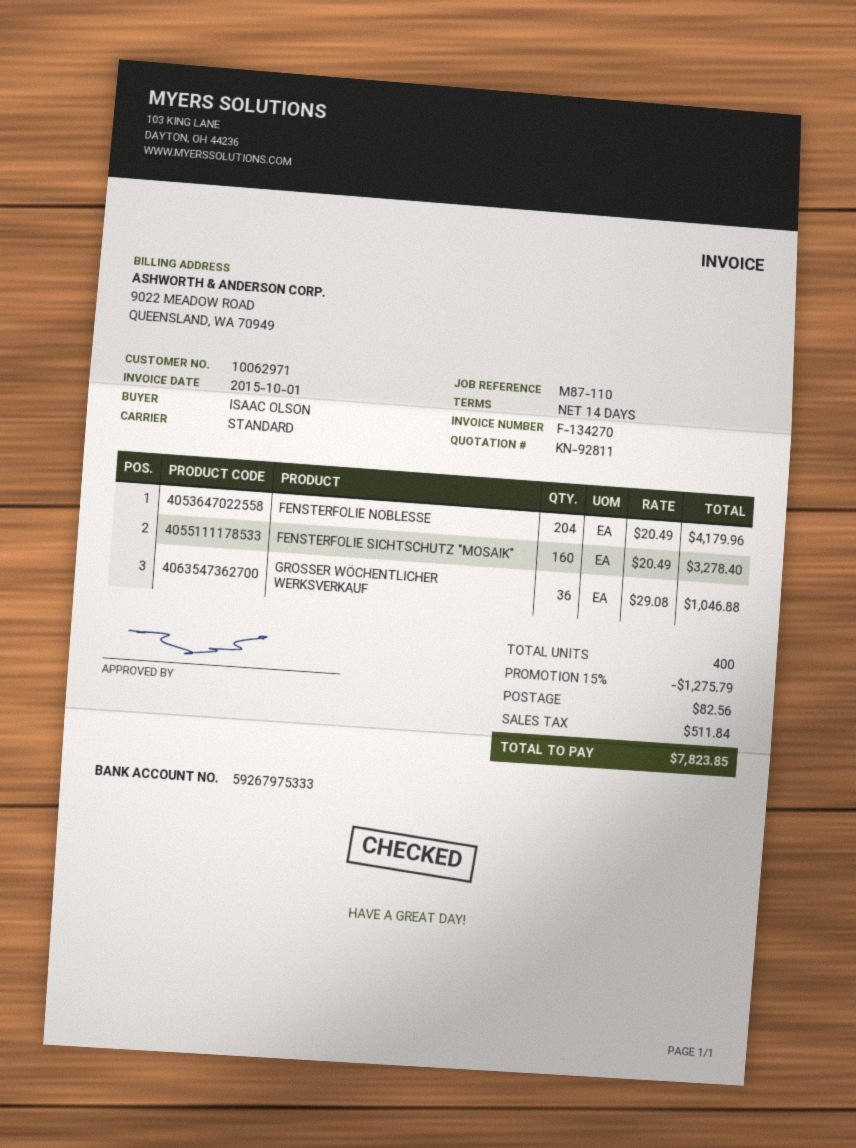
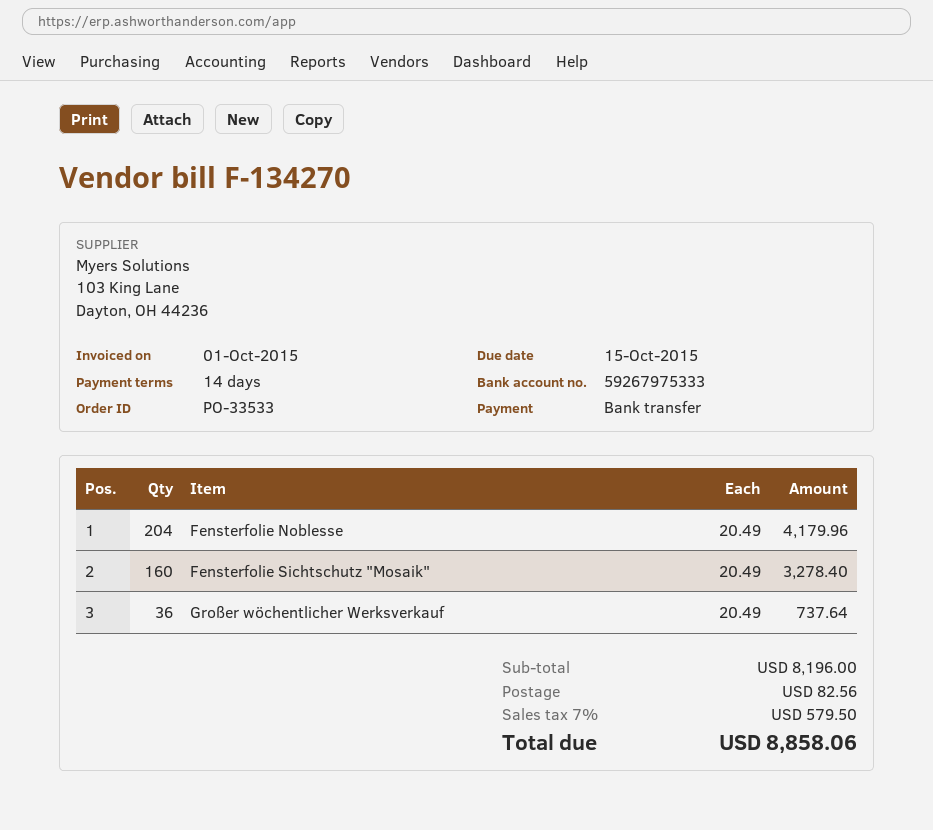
GROSSER WÖCHENTLICHER WERKSVERKAUF: 36 x 29.08 = 1046.88 -> 36 x 20.49 = 737.64
discount: 15% = 1275.79 -> none
tax: 511.84 -> 579.50
total: 7823.85 -> 8858.06

